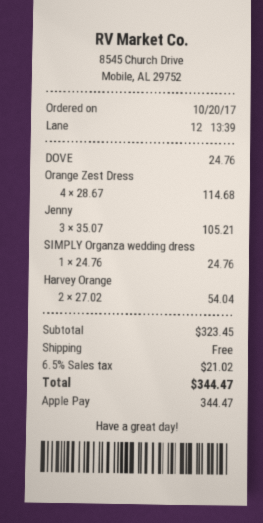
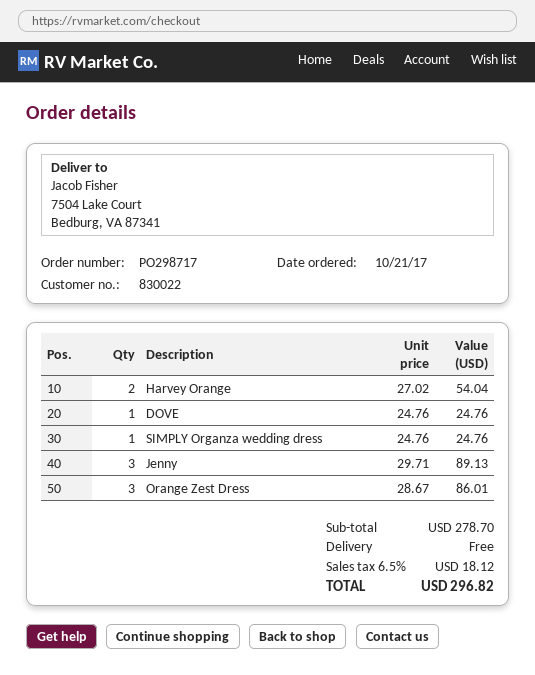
order date: 2017-10-20 -> 2017-10-21
Orange Zest Dress: 4 x 28.67 = 114.68 -> 3 x 28.67 = 86.01
Jenny: 3 x 35.07 = 105.21 -> 3 x 29.71 = 89.13
subtotal: 323.45 -> 278.70
tax: 6.5% = 21.02 -> 6.5% = 18.12
total: 344.47 -> 296.82

